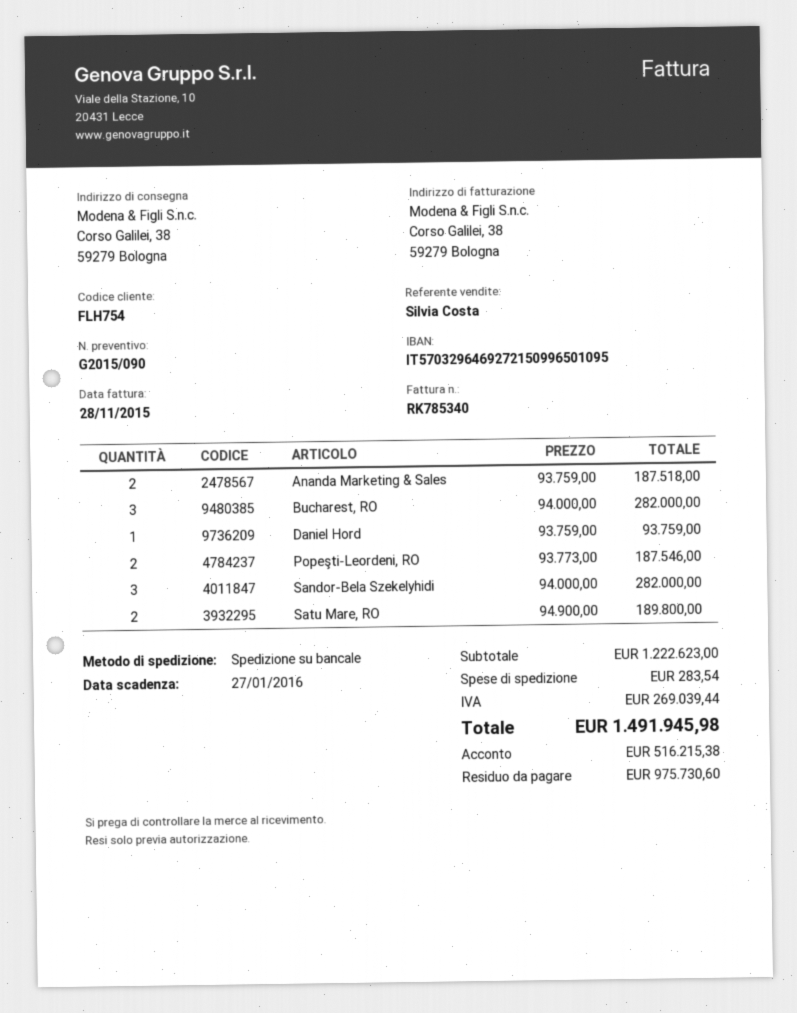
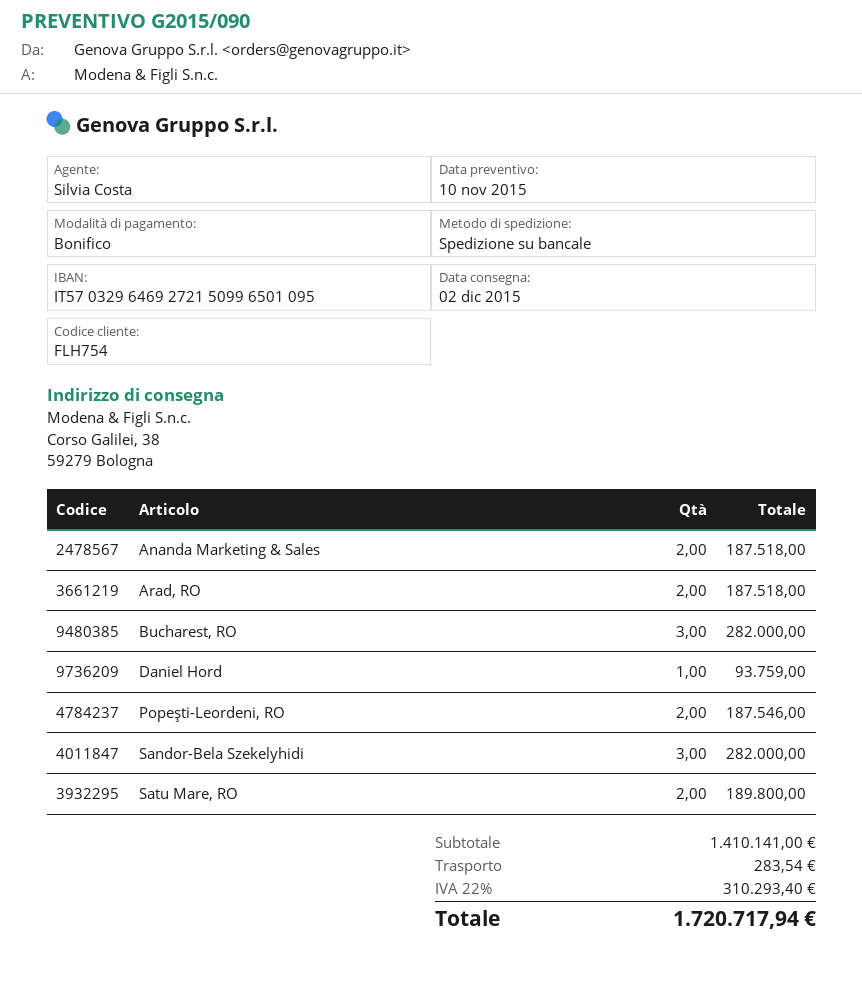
Arad, RO: none -> 2 for 187518.00
subtotal: 1222623.00 -> 1410141.00
tax: 269039.44 -> 310293.40
total: 1491945.98 -> 1720717.94

